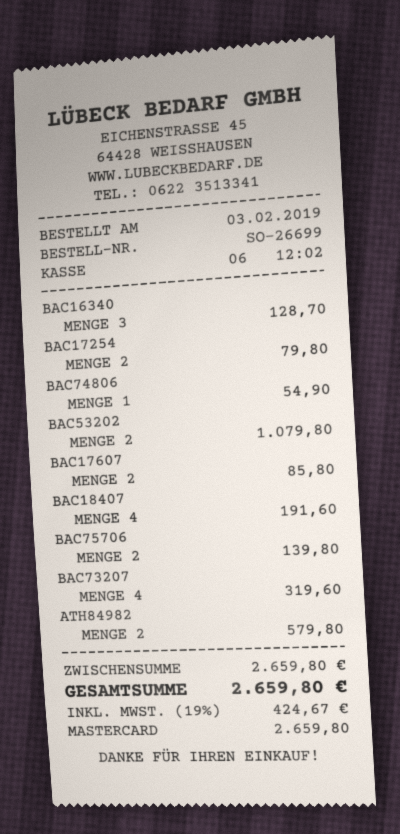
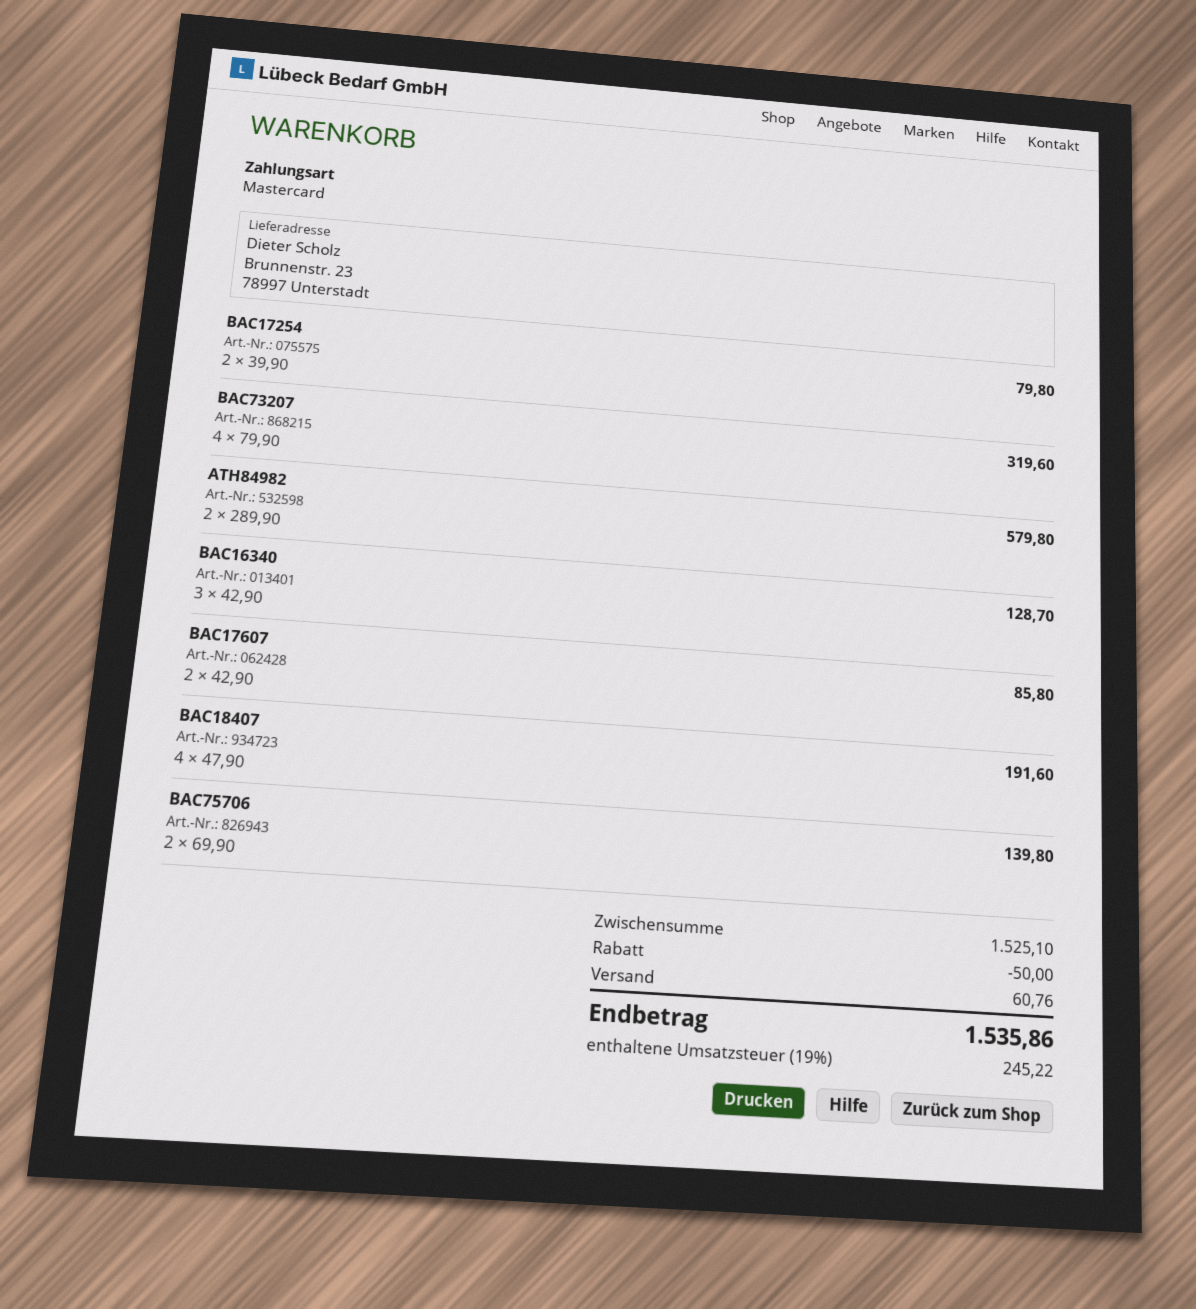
BAC74806: 1 for 54.90 -> none
BAC53202: 2 for 1079.80 -> none
subtotal: 2659.80 -> 1525.10
discount: none -> 50.00
shipping: none -> 60.76
tax: 19% = 424.67 -> 19% = 245.22
total: 2659.80 -> 1535.86

